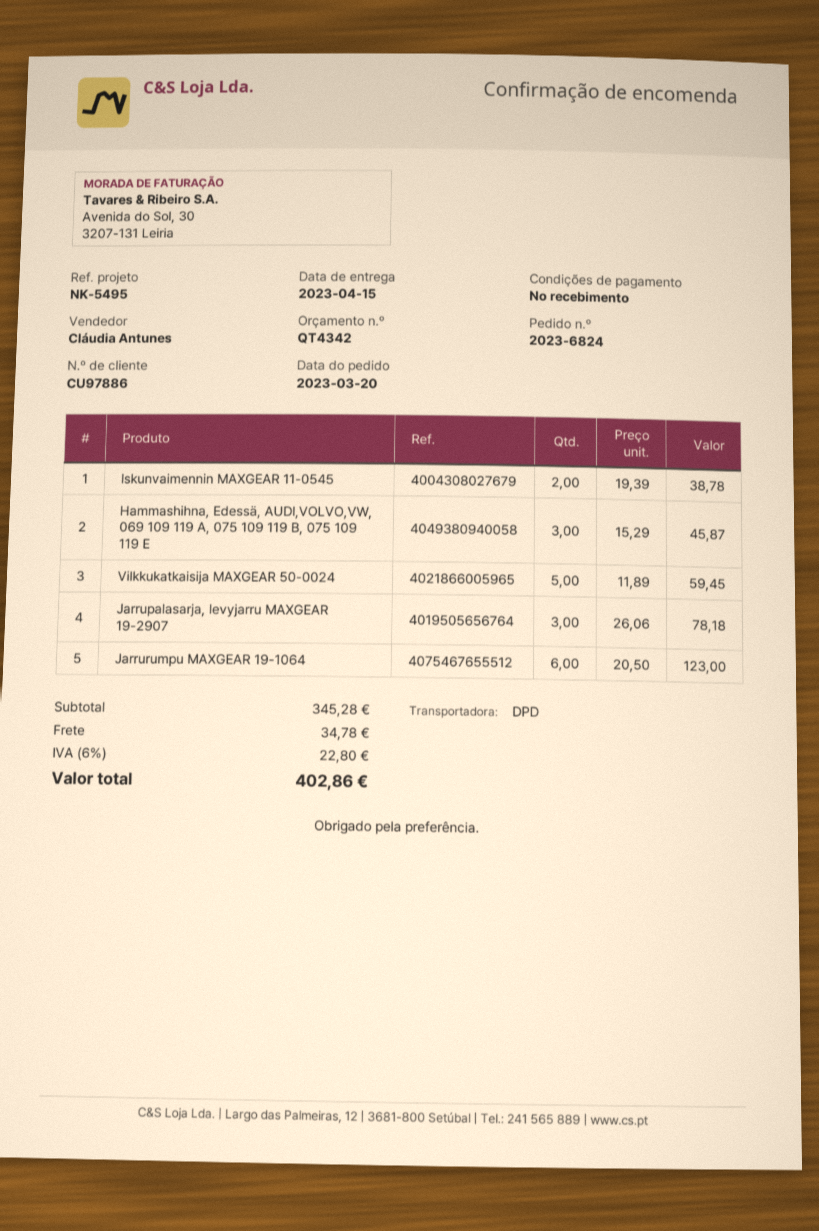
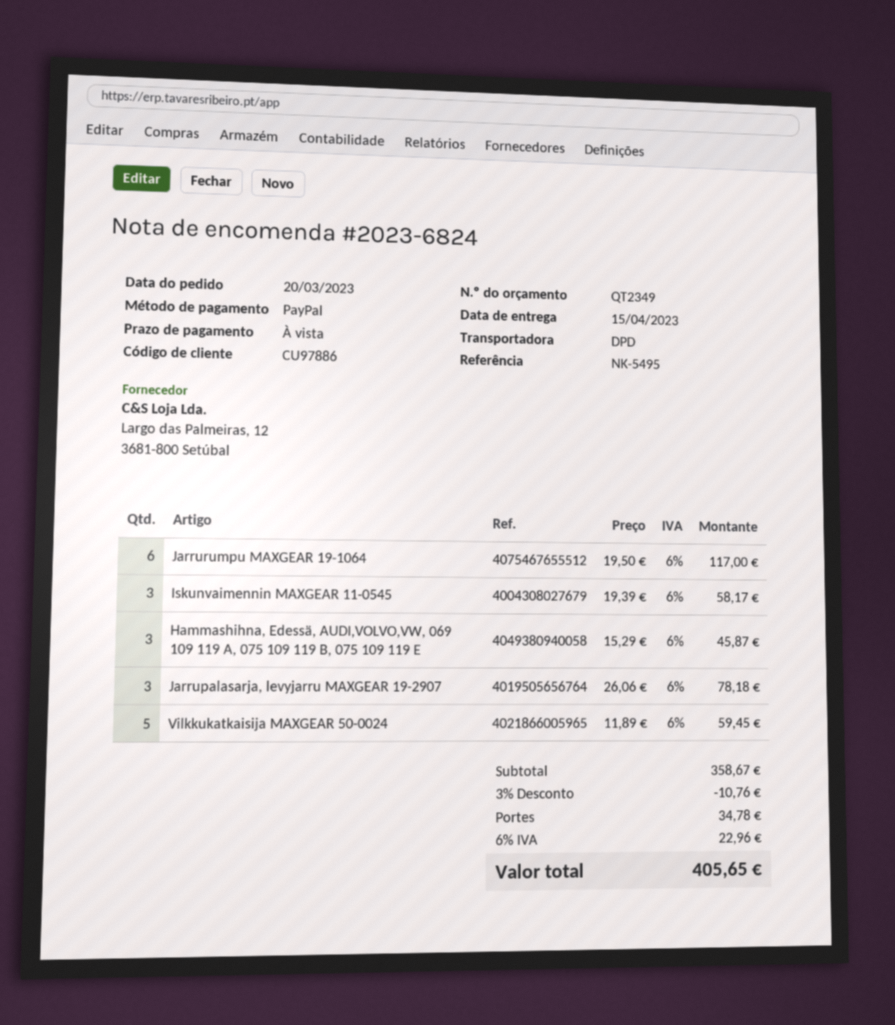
quote number: QT4342 -> QT2349
Iskunvaimennin MAXGEAR 11-0545: 2 x 19.39 = 38.78 -> 3 x 19.39 = 58.17
Jarrurumpu MAXGEAR 19-1064: 6 x 20.50 = 123.00 -> 6 x 19.50 = 117.00
subtotal: 345.28 -> 358.67
discount: none -> 3% = 10.76
tax: 6% = 22.80 -> 6% = 22.96
total: 402.86 -> 405.65

